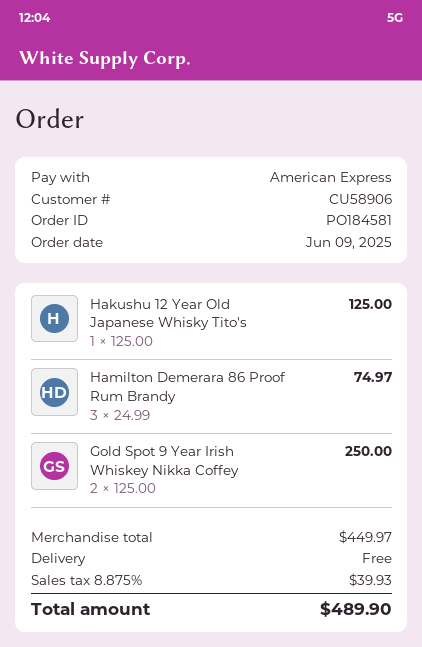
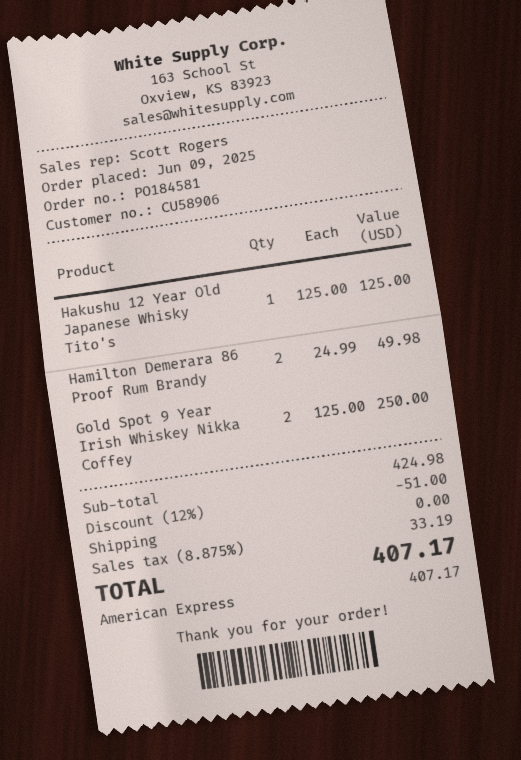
Hamilton Demerara 86 Proof Rum Brandy: 3 x 24.99 = 74.97 -> 2 x 24.99 = 49.98
subtotal: 449.97 -> 424.98
discount: none -> 12% = 51.00
tax: 8.875% = 39.93 -> 8.875% = 33.19
total: 489.90 -> 407.17

